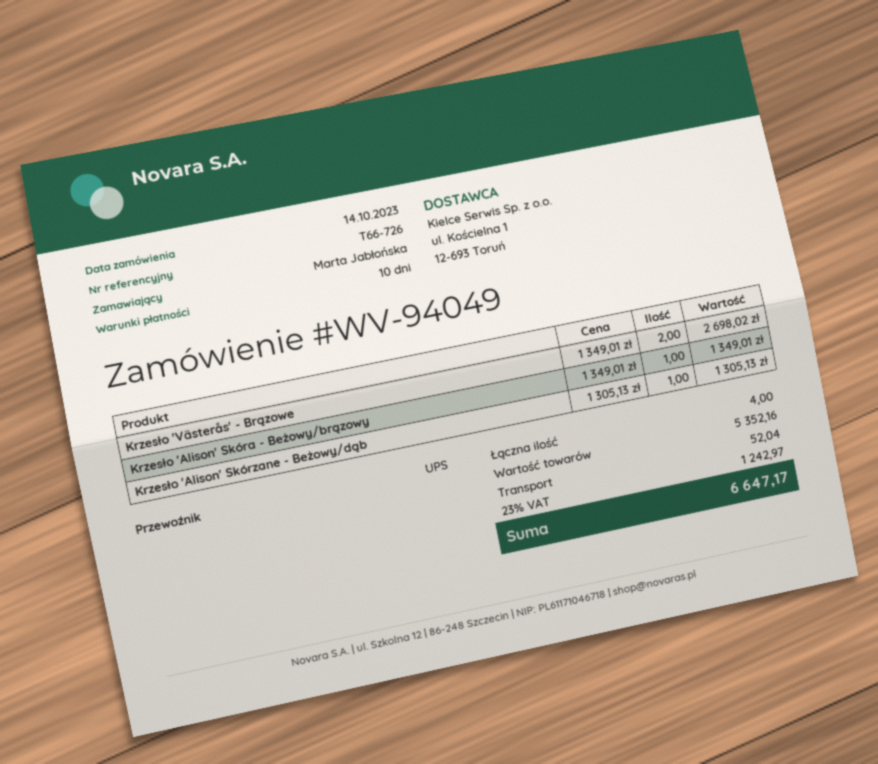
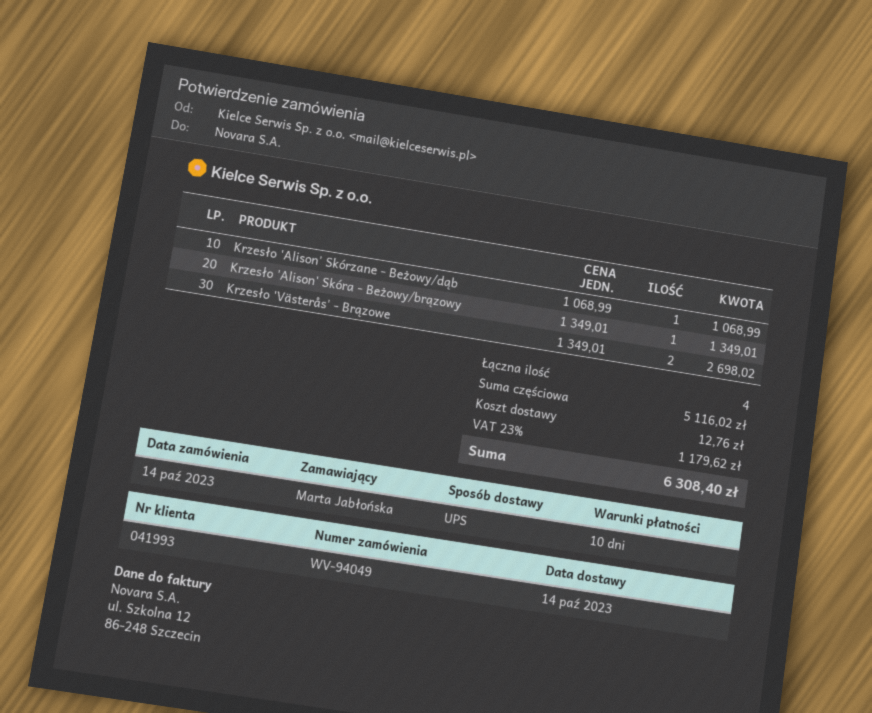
Krzesło 'Alison' Skórzane - Beżowy/dąb: 1 x 1305.13 = 1305.13 -> 1 x 1068.99 = 1068.99
subtotal: 5352.16 -> 5116.02
shipping: 52.04 -> 12.76
tax: 23% = 1242.97 -> 23% = 1179.62
total: 6647.17 -> 6308.40

